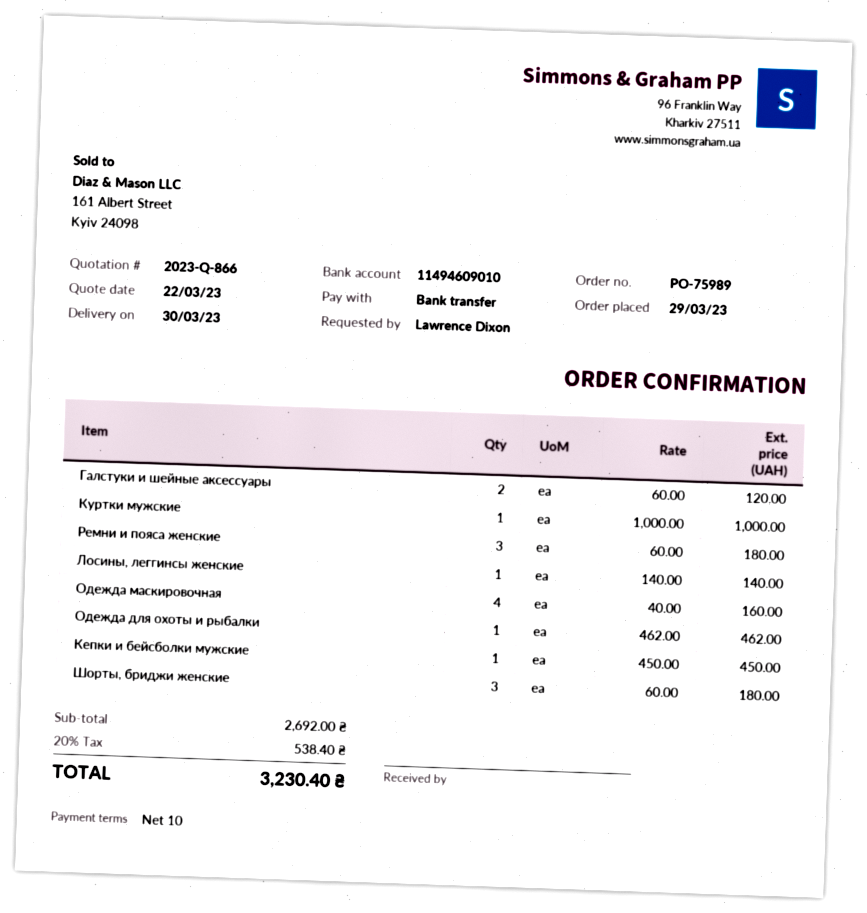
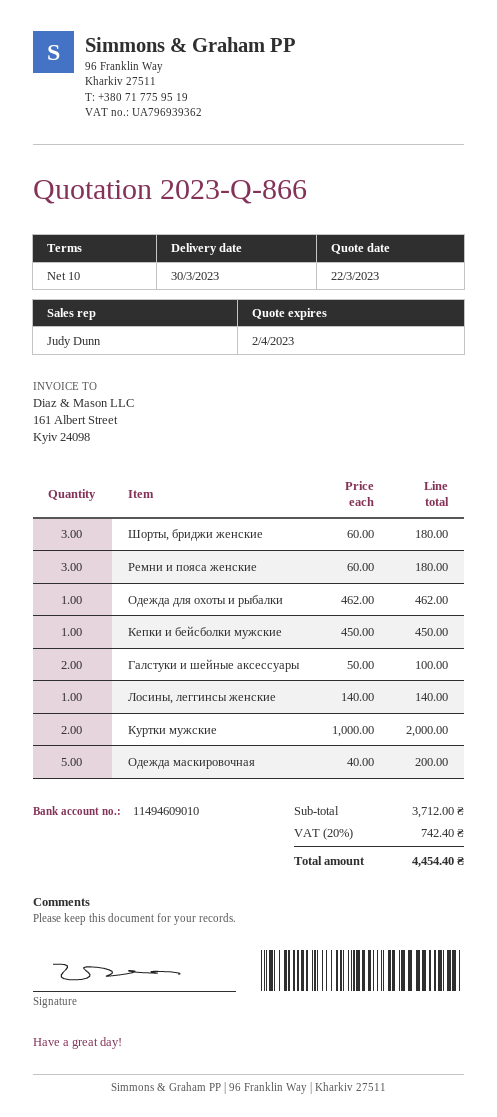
Галстуки и шейные аксессуары: 2 x 60.00 = 120.00 -> 2 x 50.00 = 100.00
Куртки мужские: 1 x 1000.00 = 1000.00 -> 2 x 1000.00 = 2000.00
Одежда маскировочная: 4 x 40.00 = 160.00 -> 5 x 40.00 = 200.00
subtotal: 2692.00 -> 3712.00
tax: 20% = 538.40 -> 20% = 742.40
total: 3230.40 -> 4454.40

